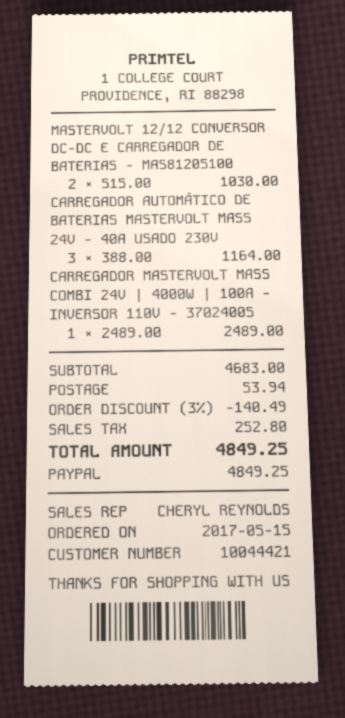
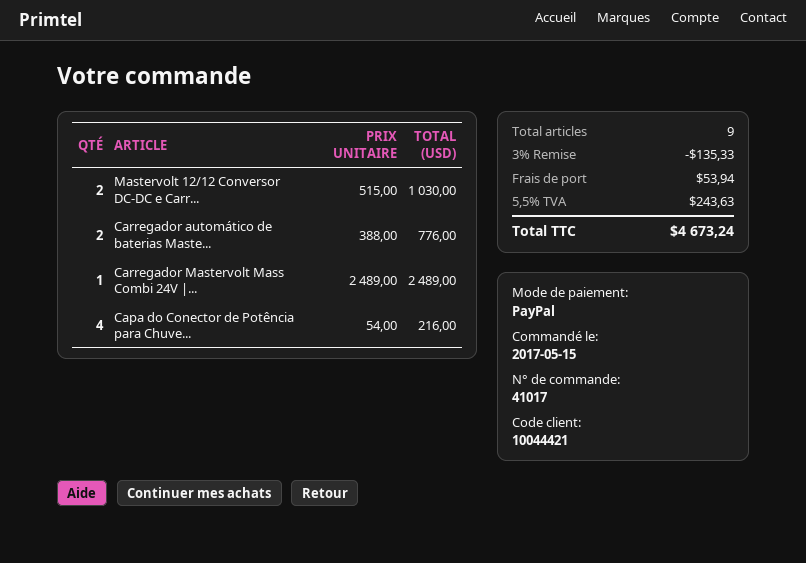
CARREGADOR AUTOMÁTICO DE BATERIAS MASTERVOLT MASS 24V - 40A USADO 230V: 3 x 388.00 = 1164.00 -> 2 x 388.00 = 776.00
Capa do Conector de Potência para Chuve...: none -> 4 x 54.00 = 216.00
discount: 3% = 140.49 -> 3% = 135.33
tax: 252.80 -> 243.63
total: 4849.25 -> 4673.24

